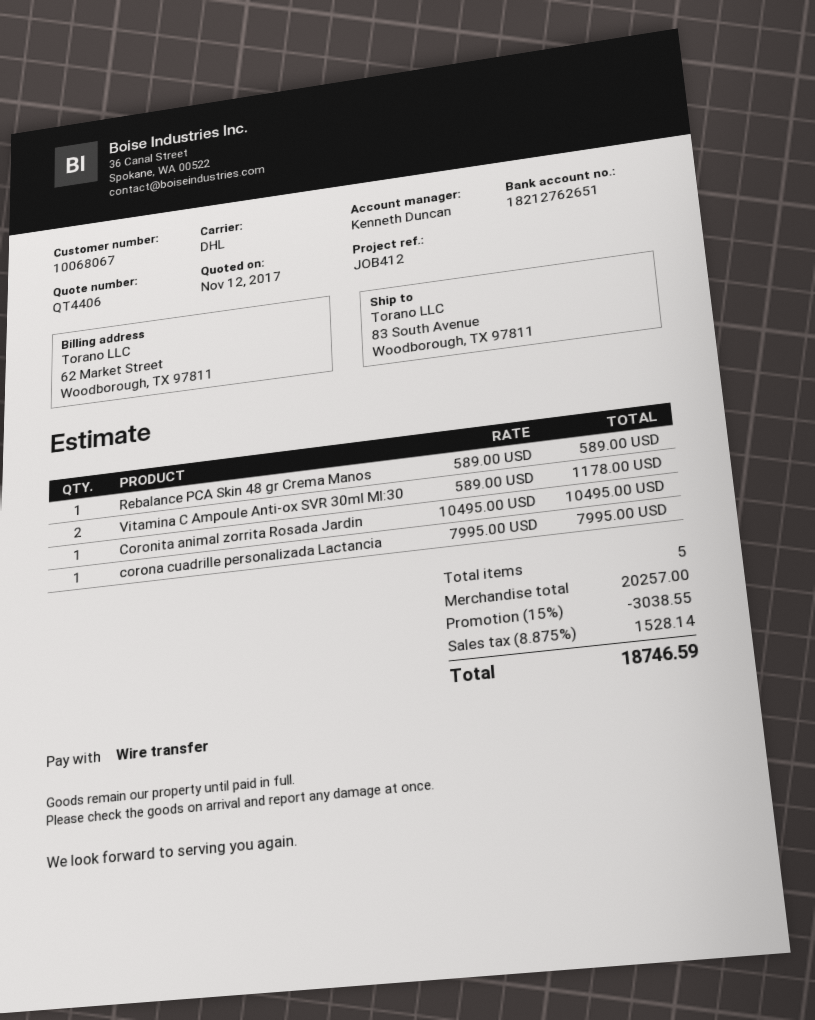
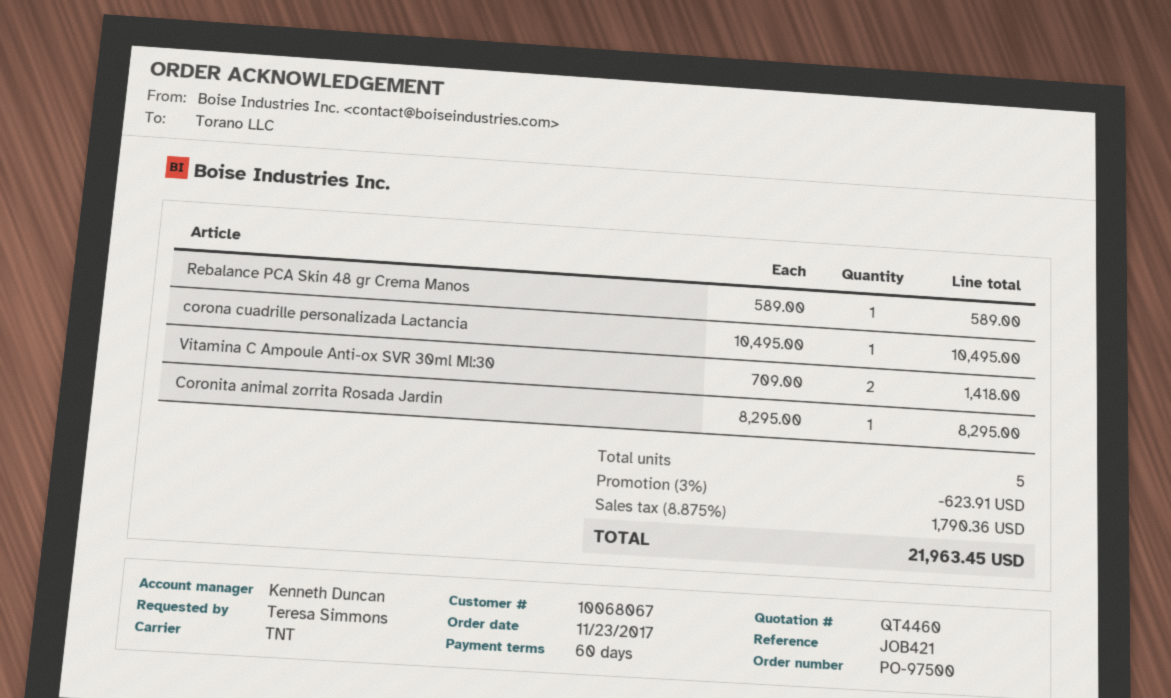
quote number: QT4406 -> QT4460
reference: JOB412 -> JOB421
shipping method: DHL -> TNT
Vitamina C Ampoule Anti-ox SVR 30ml Ml:30: 2 x 589.00 = 1178.00 -> 2 x 709.00 = 1418.00
Coronita animal zorrita Rosada Jardin: 1 x 10495.00 = 10495.00 -> 1 x 8295.00 = 8295.00
corona cuadrille personalizada Lactancia: 1 x 7995.00 = 7995.00 -> 1 x 10495.00 = 10495.00
discount: 15% = 3038.55 -> 3% = 623.91
tax: 8.875% = 1528.14 -> 8.875% = 1790.36
total: 18746.59 -> 21963.45

